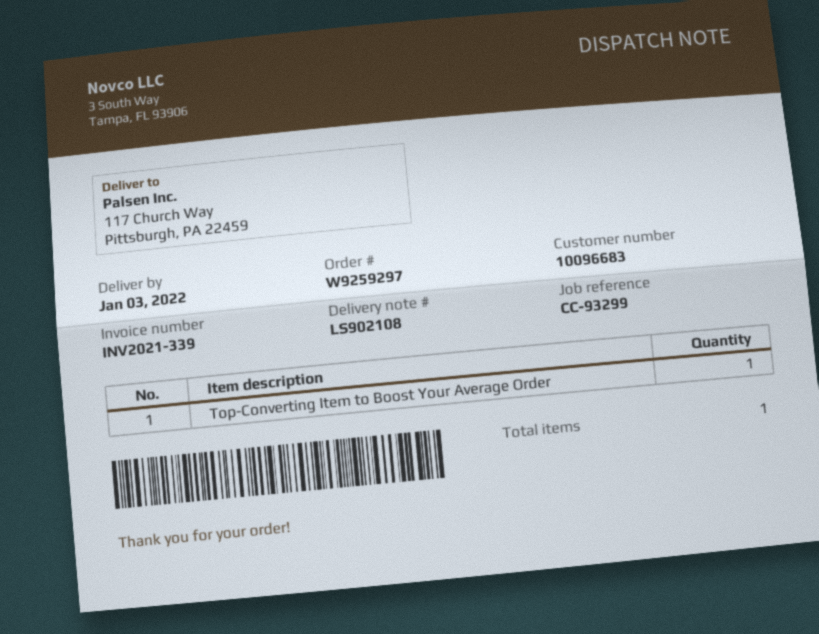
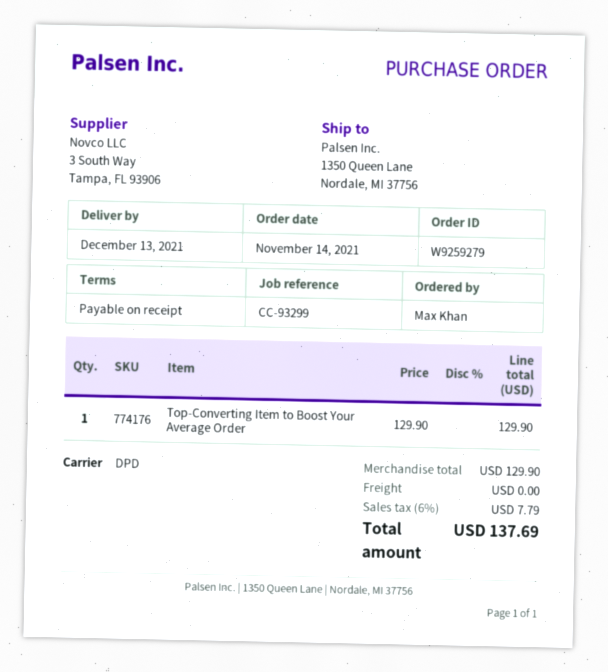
order number: W9259297 -> W9259279
delivery date: 2022-01-03 -> 2021-12-13
ship to: 117 Church Way, Pittsburgh, PA 22459 -> 1350 Queen Lane, Nordale, MI 37756

